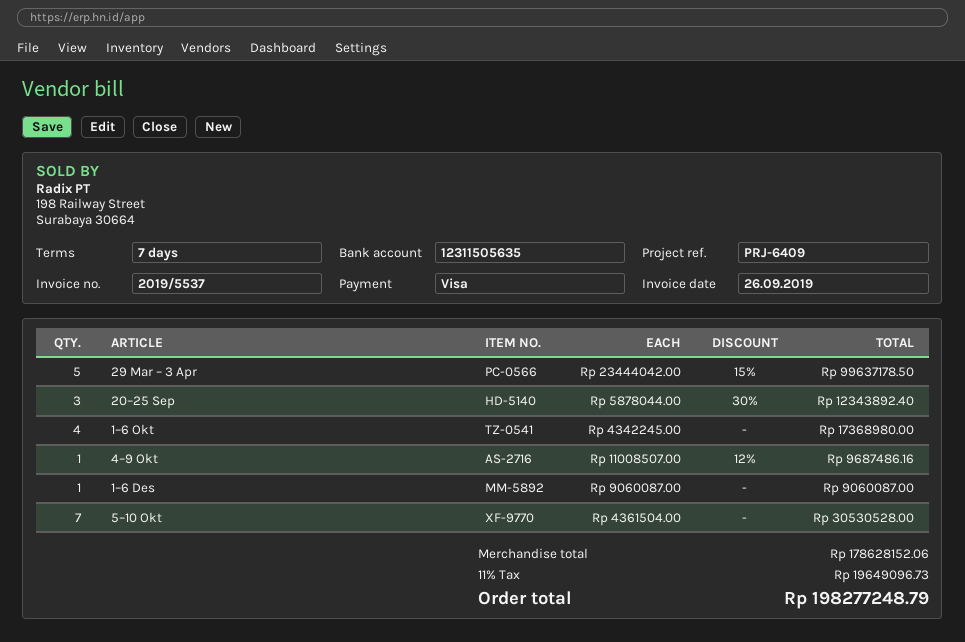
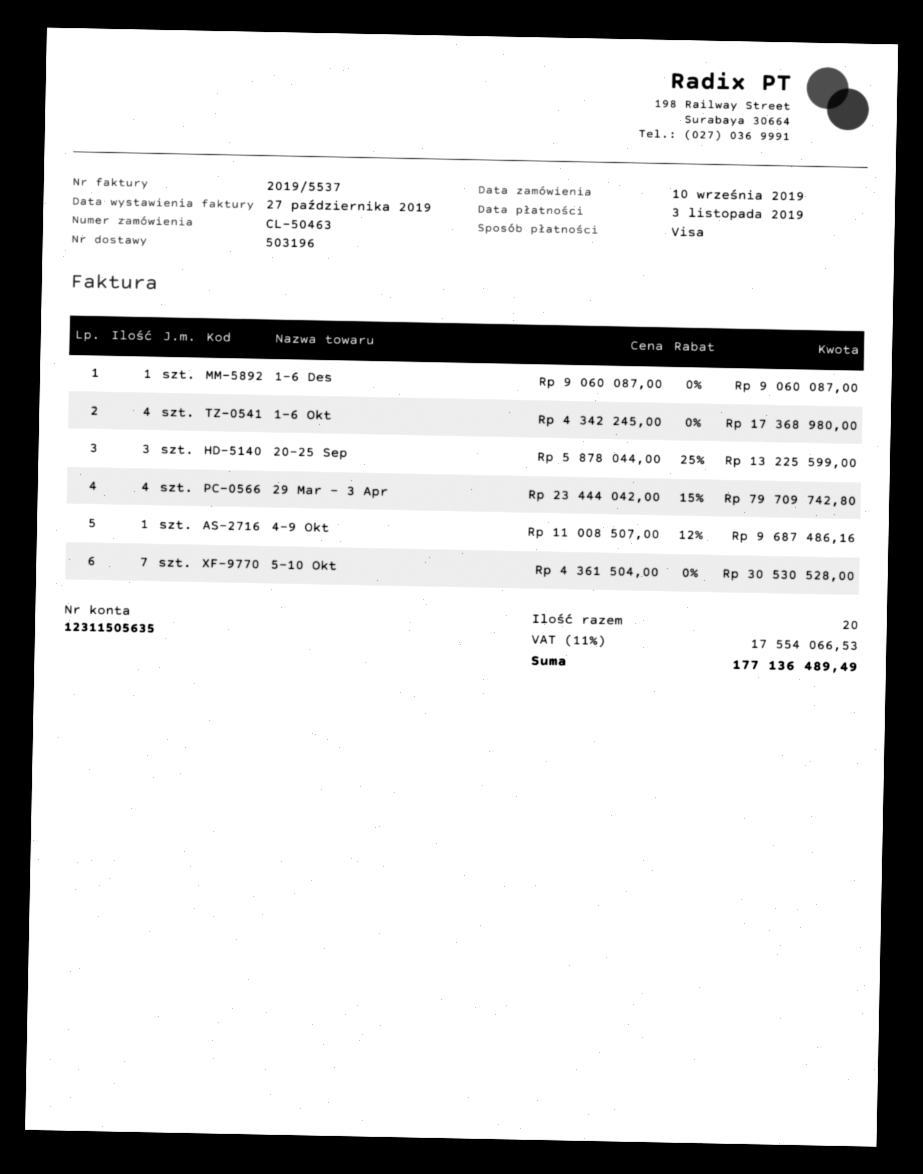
invoice date: 2019-09-26 -> 2019-10-27
29 Mar – 3 Apr: 5 x 23444042.00 - 15% = 99637178.50 -> 4 x 23444042.00 - 15% = 79709742.80
20–25 Sep: 3 x 5878044.00 - 30% = 12343892.40 -> 3 x 5878044.00 - 25% = 13225599.00
tax: 11% = 19649096.73 -> 11% = 17554066.53
total: 198277248.79 -> 177136489.49

